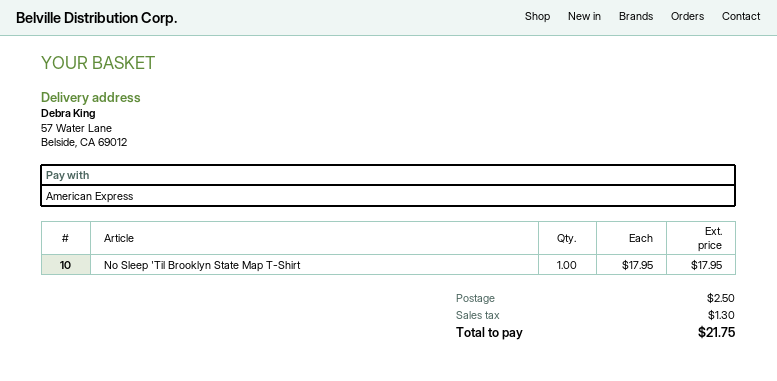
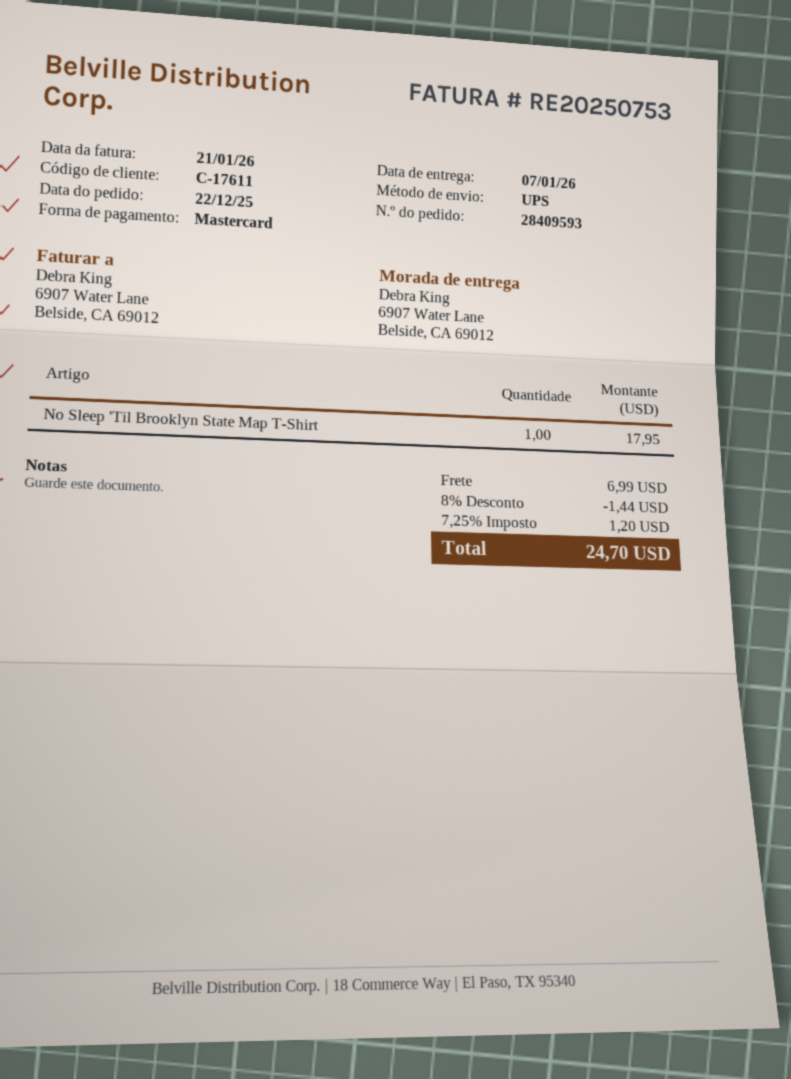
payment method: American Express -> Mastercard
ship to: 57 Water Lane, Belside, CA 69012 -> 6907 Water Lane, Belside, CA 69012
discount: none -> 8% = 1.44
shipping: 2.50 -> 6.99
tax: 1.30 -> 1.20
total: 21.75 -> 24.70

